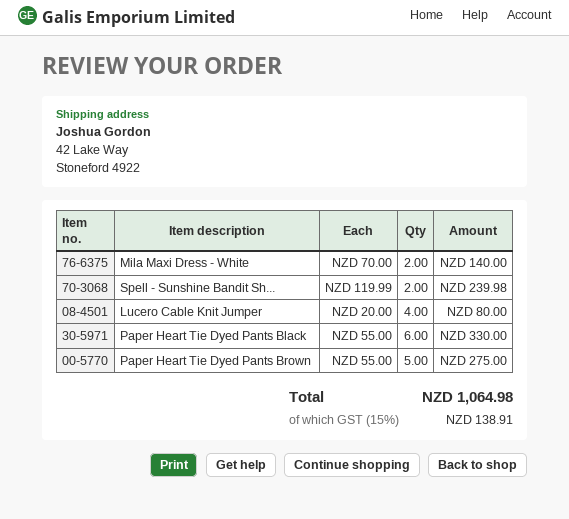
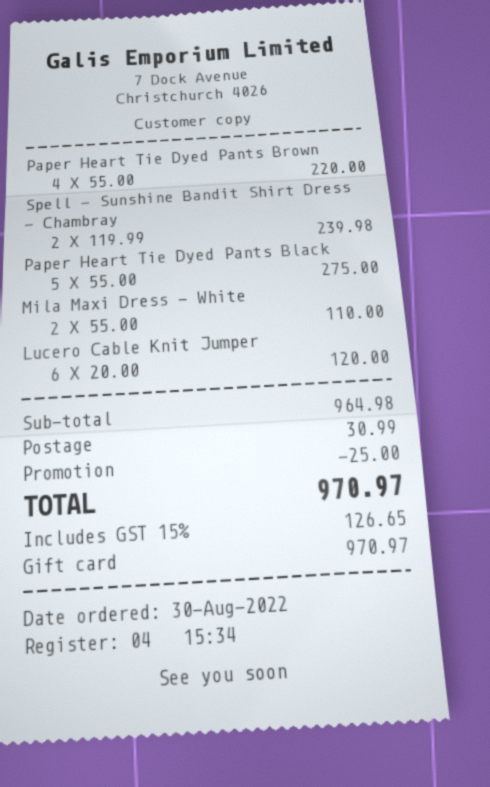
Mila Maxi Dress - White: 2 x 70.00 = 140.00 -> 2 x 55.00 = 110.00
Lucero Cable Knit Jumper: 4 x 20.00 = 80.00 -> 6 x 20.00 = 120.00
Paper Heart Tie Dyed Pants Black: 6 x 55.00 = 330.00 -> 5 x 55.00 = 275.00
Paper Heart Tie Dyed Pants Brown: 5 x 55.00 = 275.00 -> 4 x 55.00 = 220.00
discount: none -> 25.00
shipping: none -> 30.99
tax: 15% = 138.91 -> 15% = 126.65
total: 1064.98 -> 970.97

